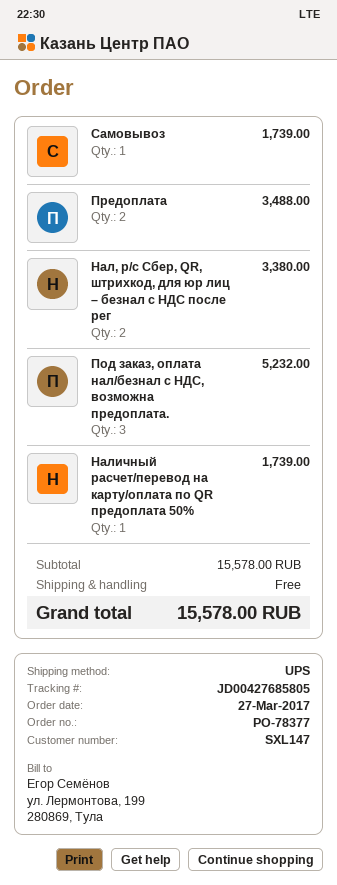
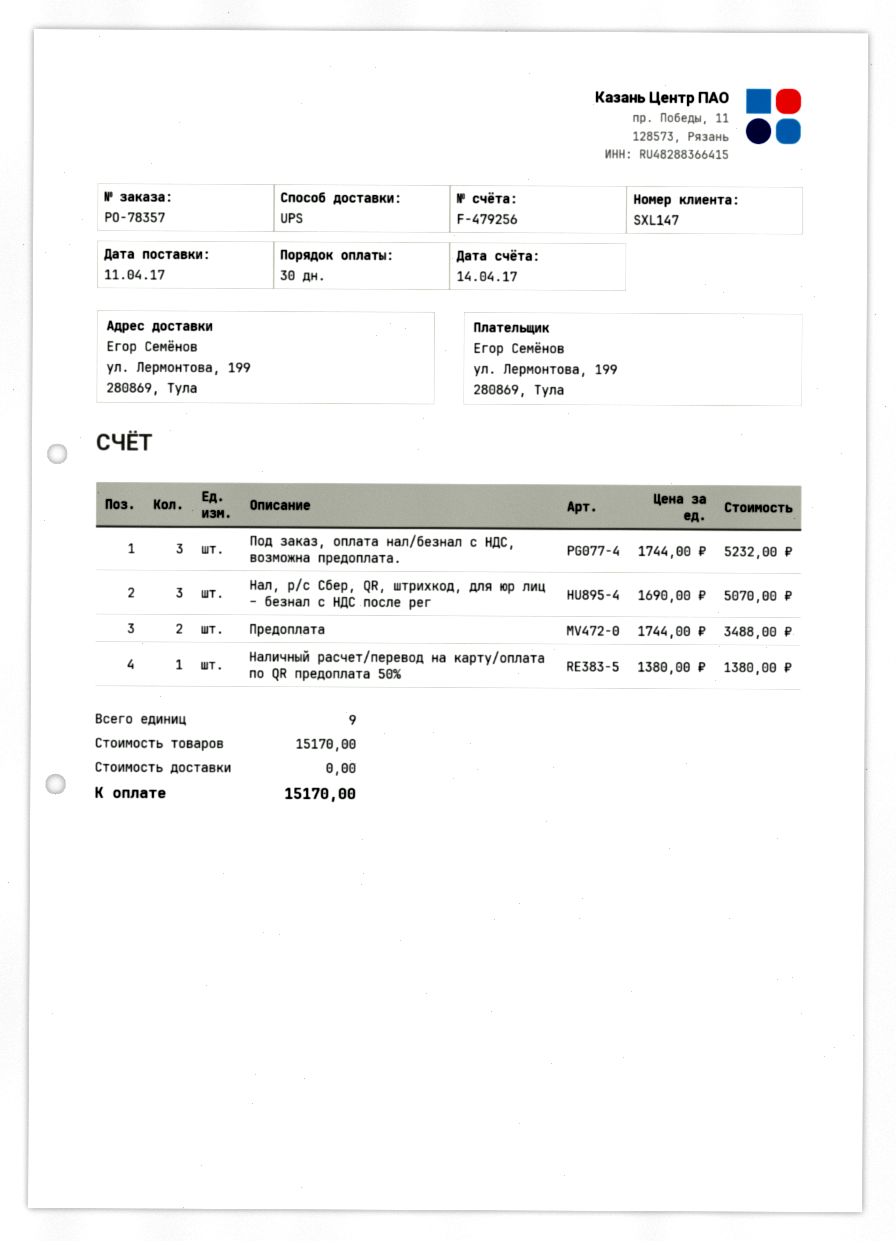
order number: PO-78377 -> PO-78357
Самовывоз: 1 for 1739.00 -> none
Нал, р/с Сбер, QR, штрихкод, для юр лиц – безнал с НДС после рег: 2 for 3380.00 -> 3 for 5070.00
Наличный расчет/перевод на карту/оплата по QR предоплата 50%: 1 for 1739.00 -> 1 for 1380.00
subtotal: 15578.00 -> 15170.00
total: 15578.00 -> 15170.00

